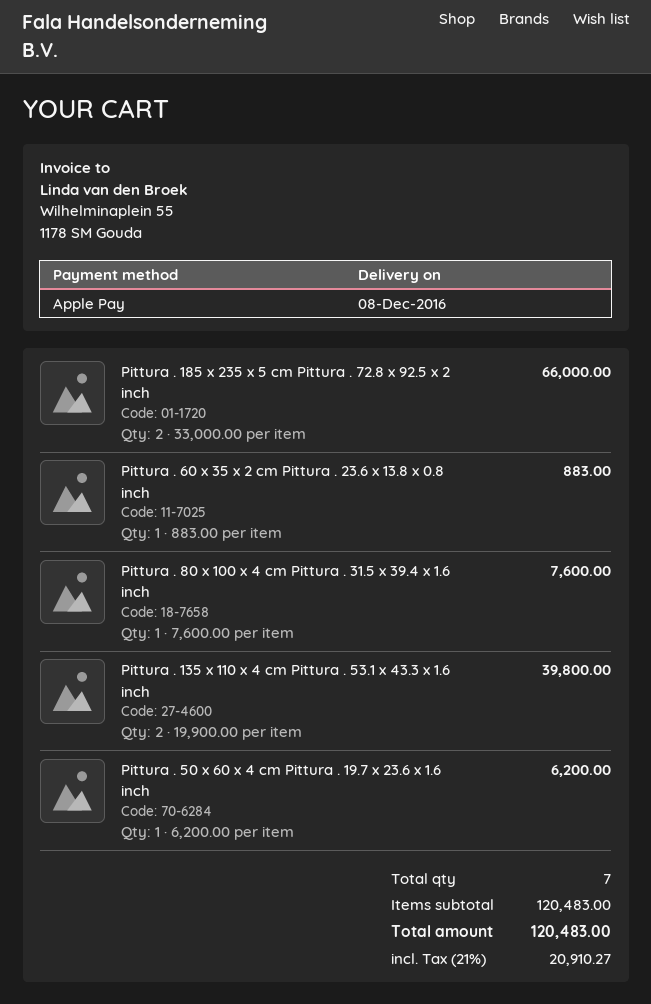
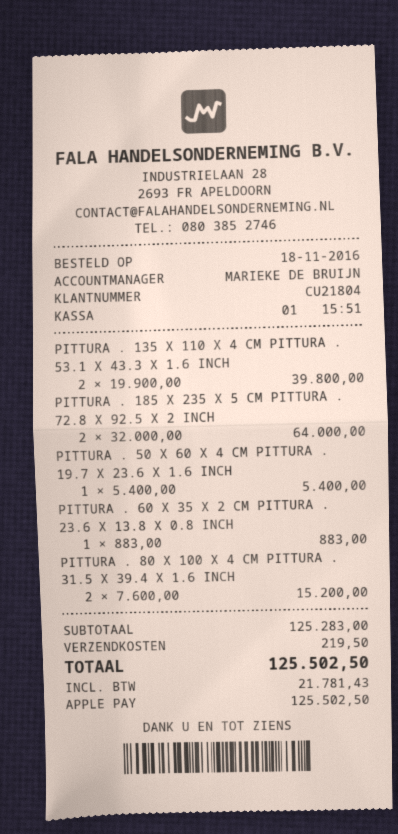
Pittura . 185 x 235 x 5 cm Pittura . 72.8 x 92.5 x 2 inch: 2 x 33000.00 = 66000.00 -> 2 x 32000.00 = 64000.00
Pittura . 80 x 100 x 4 cm Pittura . 31.5 x 39.4 x 1.6 inch: 1 x 7600.00 = 7600.00 -> 2 x 7600.00 = 15200.00
Pittura . 50 x 60 x 4 cm Pittura . 19.7 x 23.6 x 1.6 inch: 1 x 6200.00 = 6200.00 -> 1 x 5400.00 = 5400.00
subtotal: 120483.00 -> 125283.00
shipping: none -> 219.50
tax: 20910.27 -> 21781.43
total: 120483.00 -> 125502.50

